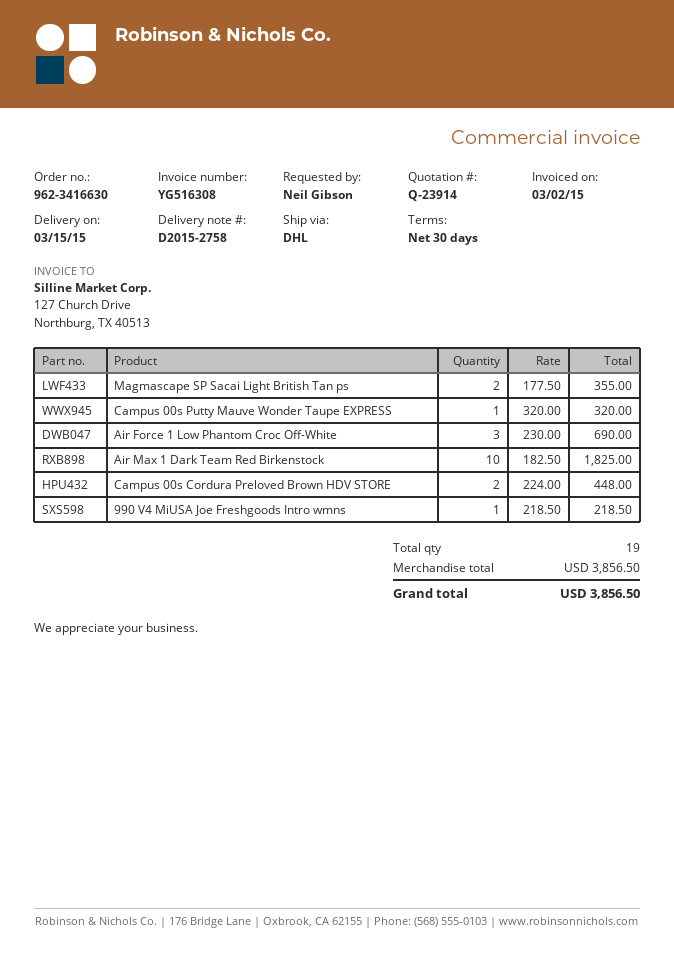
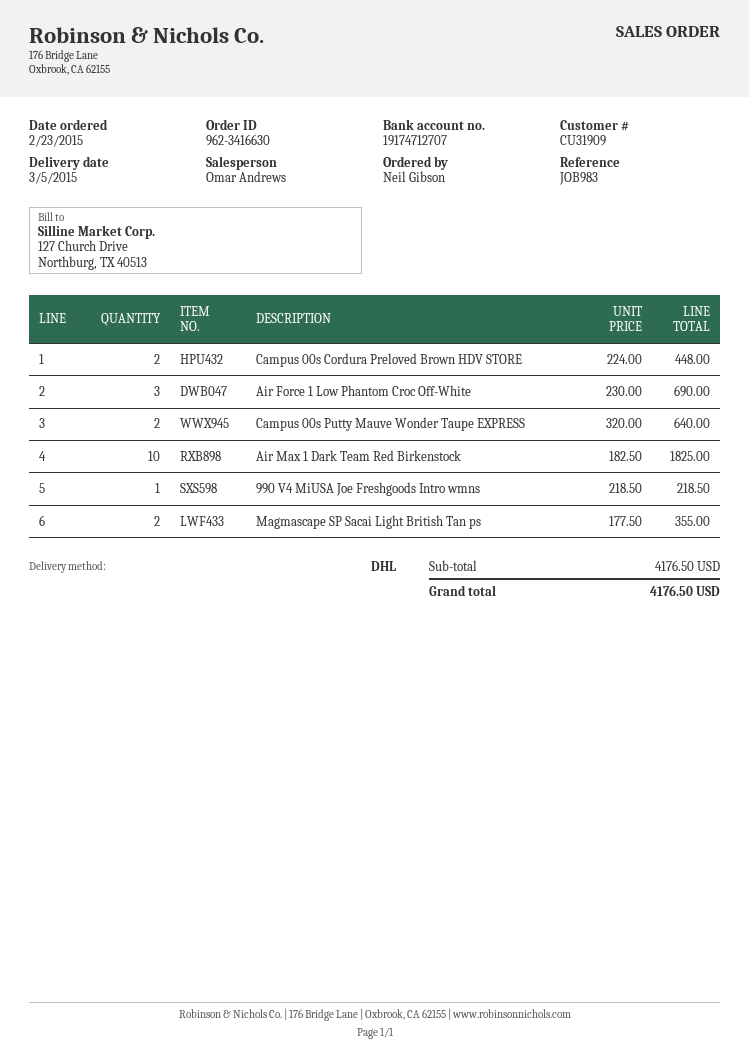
delivery date: 2015-03-15 -> 2015-03-05
Campus 00s Putty Mauve Wonder Taupe EXPRESS: 1 x 320.00 = 320.00 -> 2 x 320.00 = 640.00
subtotal: 3856.50 -> 4176.50
total: 3856.50 -> 4176.50

